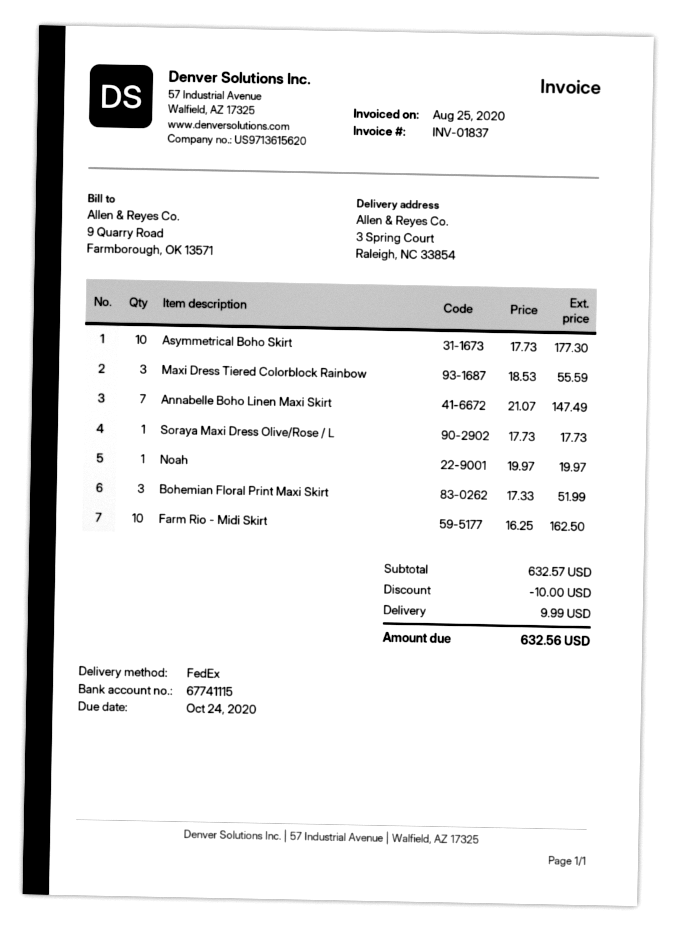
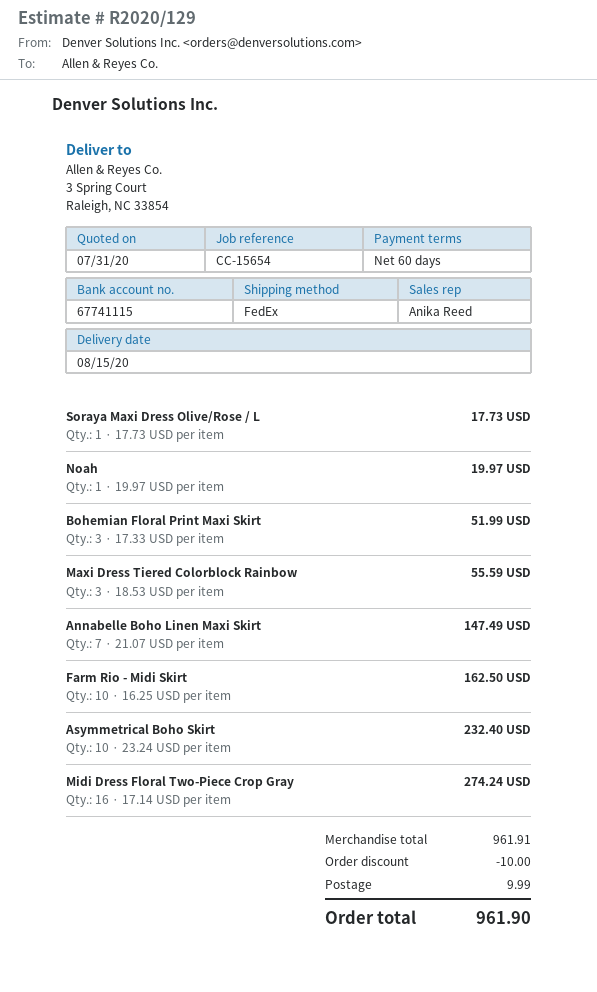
Asymmetrical Boho Skirt: 10 x 17.73 = 177.30 -> 10 x 23.24 = 232.40
Midi Dress Floral Two-Piece Crop Gray: none -> 16 x 17.14 = 274.24
subtotal: 632.57 -> 961.91
total: 632.56 -> 961.90

